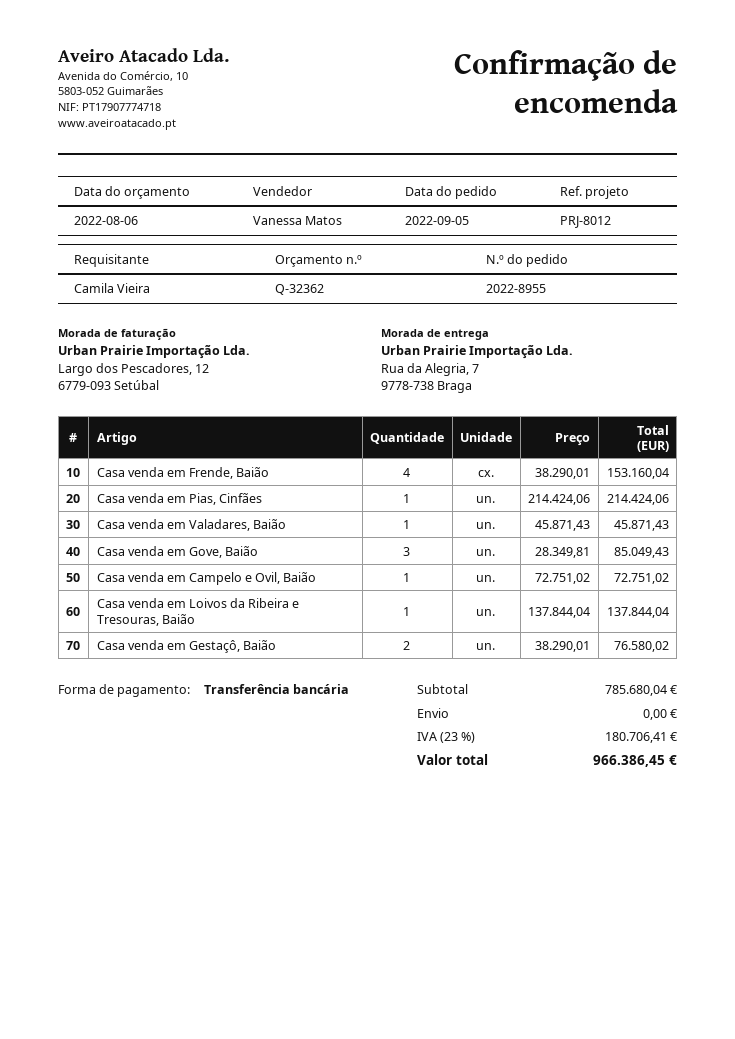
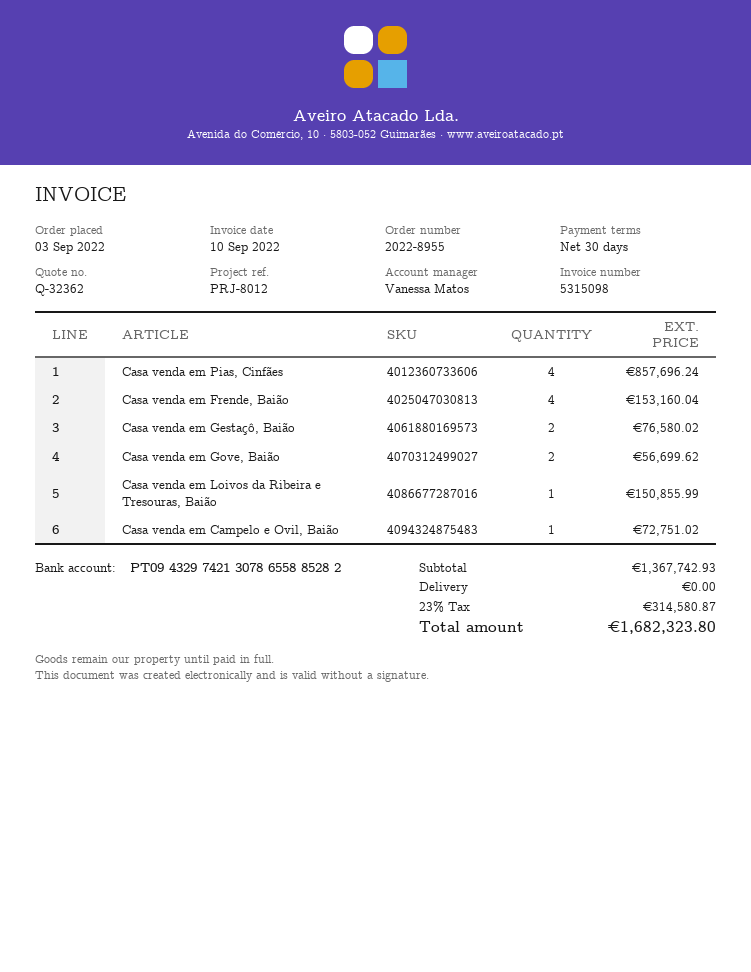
order date: 2022-09-05 -> 2022-09-03
Casa venda em Pias, Cinfães: 1 for 214424.06 -> 4 for 857696.24
Casa venda em Valadares, Baião: 1 for 45871.43 -> none
Casa venda em Gove, Baião: 3 for 85049.43 -> 2 for 56699.62
Casa venda em Loivos da Ribeira e Tresouras, Baião: 1 for 137844.04 -> 1 for 150855.99
subtotal: 785680.04 -> 1367742.93
tax: 23% = 180706.41 -> 23% = 314580.87
total: 966386.45 -> 1682323.80

